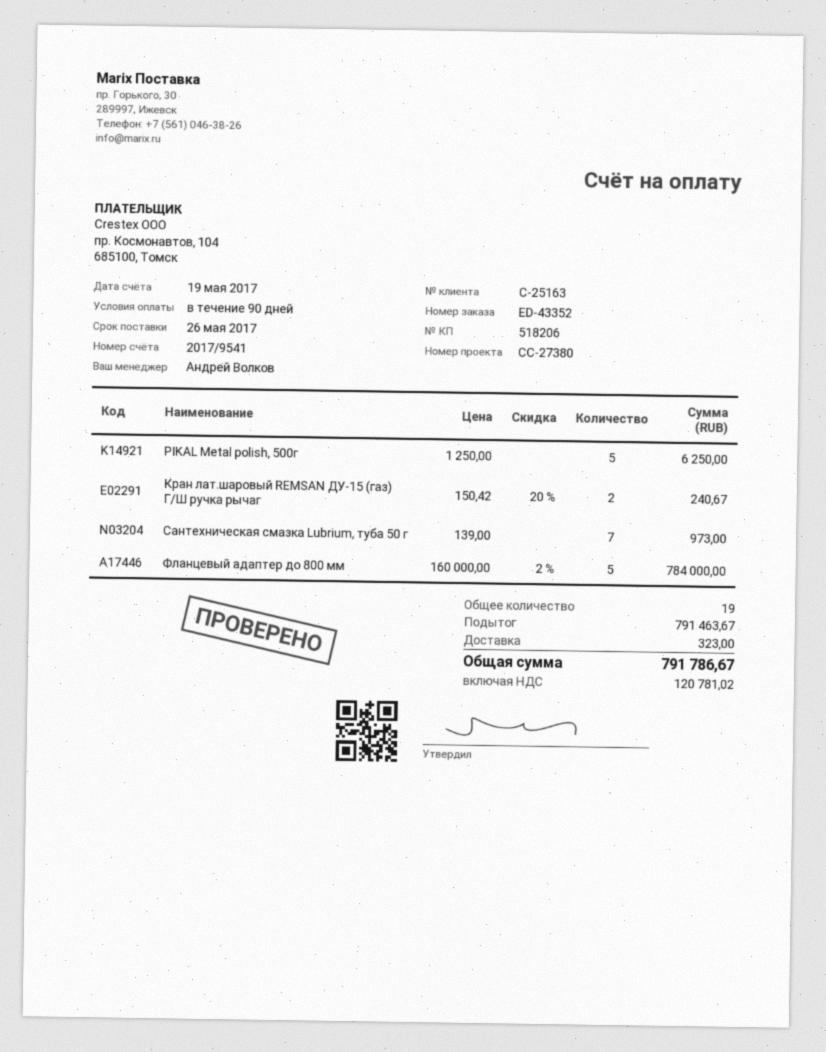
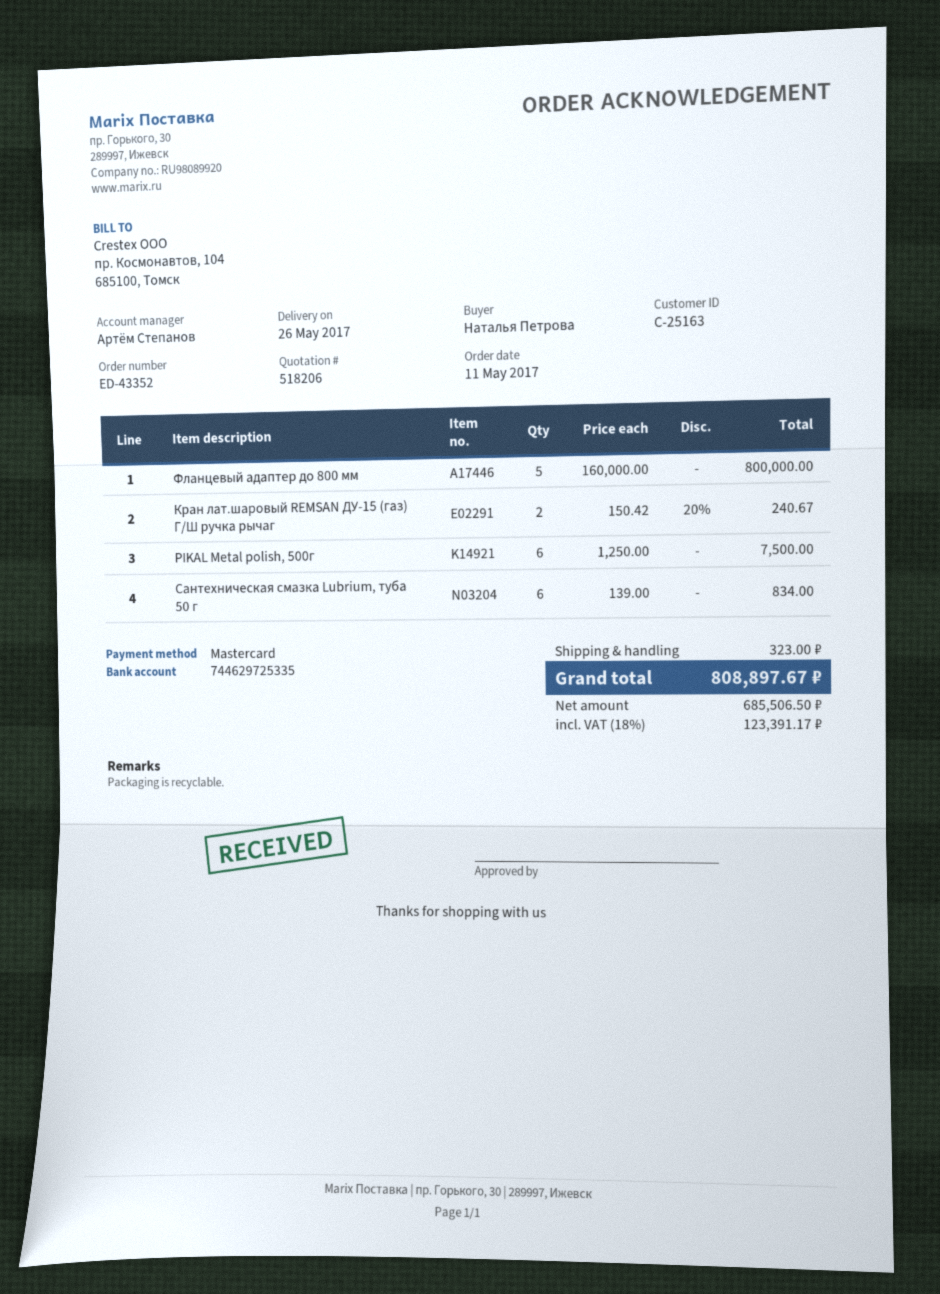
sales rep: Андрей Волков -> Артём Степанов
PIKAL Metal polish, 500г: 5 x 1250.00 = 6250.00 -> 6 x 1250.00 = 7500.00
Сантехническая смазка Lubrium, туба 50 г: 7 x 139.00 = 973.00 -> 6 x 139.00 = 834.00
Фланцевый адаптер до 800 мм: 5 x 160000.00 - 2% = 784000.00 -> 5 x 160000.00 = 800000.00
tax: 120781.02 -> 123391.17
total: 791786.67 -> 808897.67

